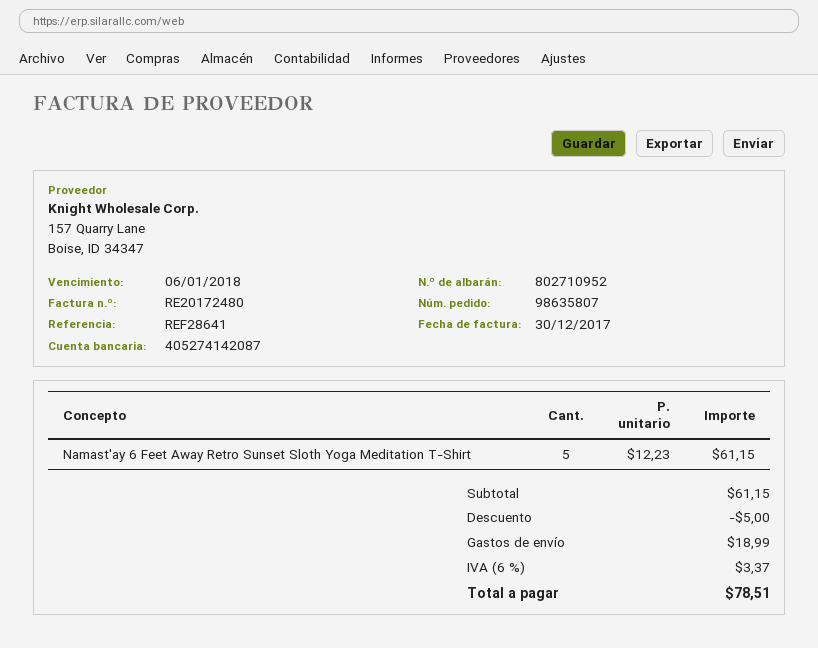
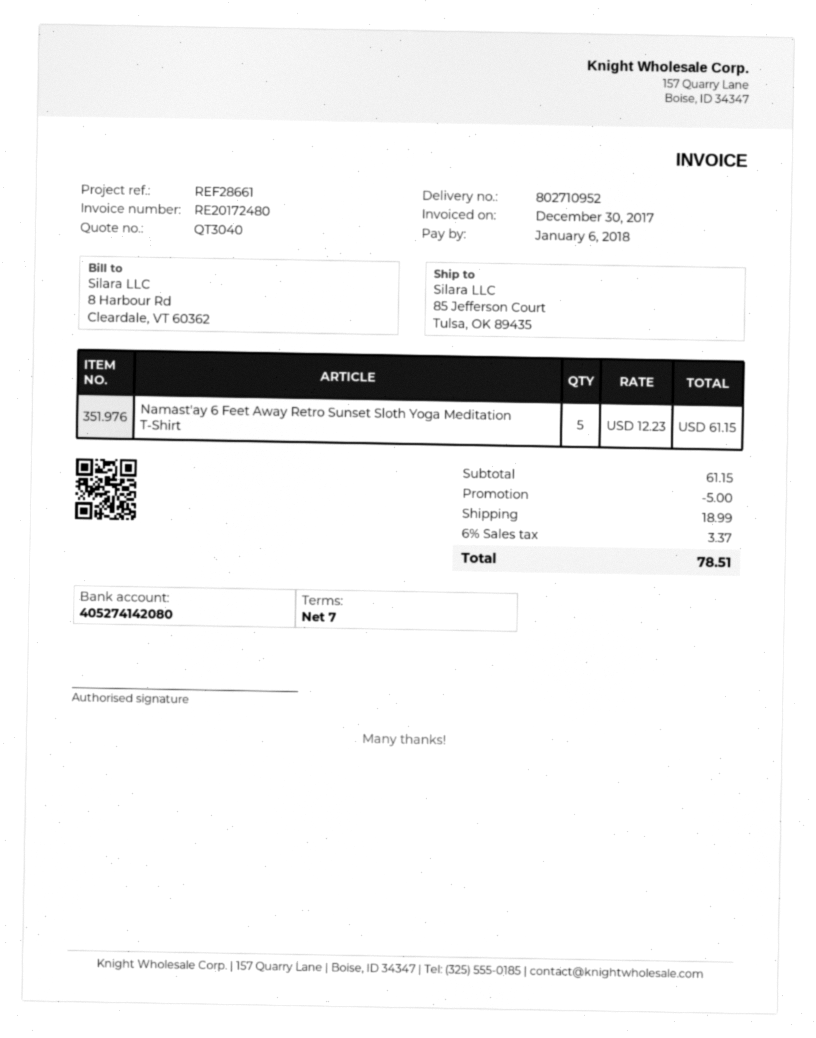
reference: REF28641 -> REF28661
bank account: 405274142087 -> 405274142080

